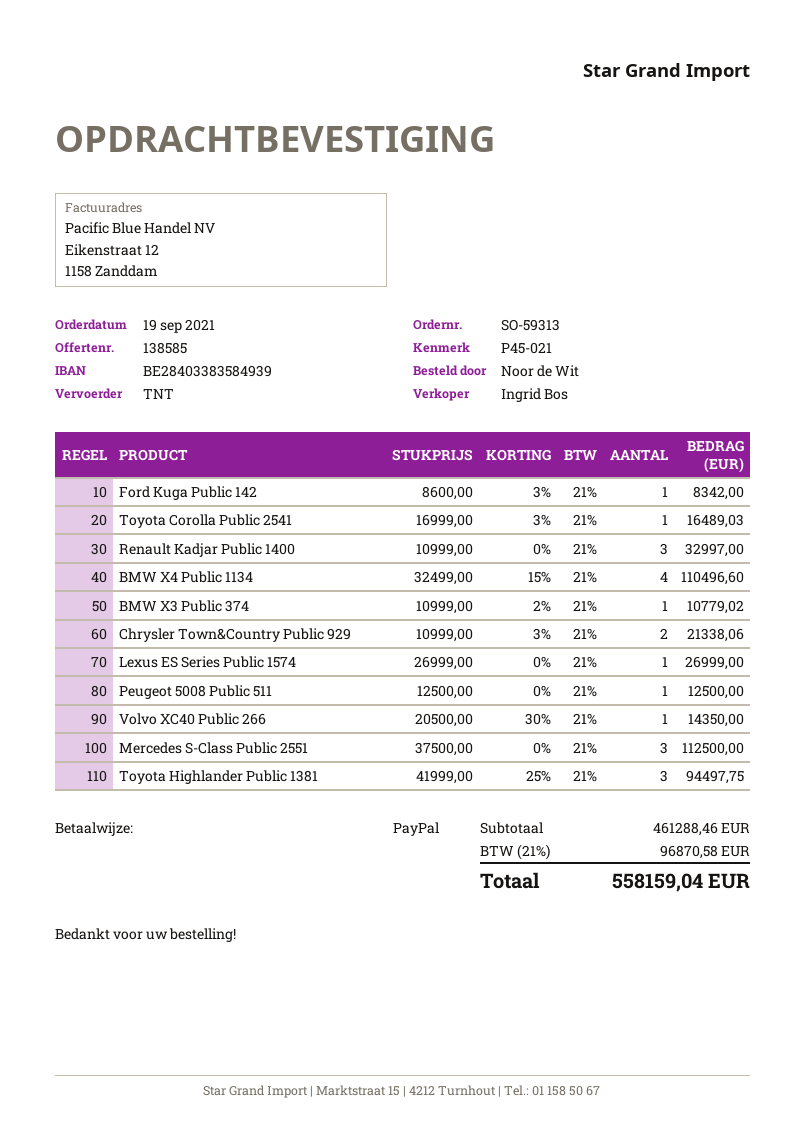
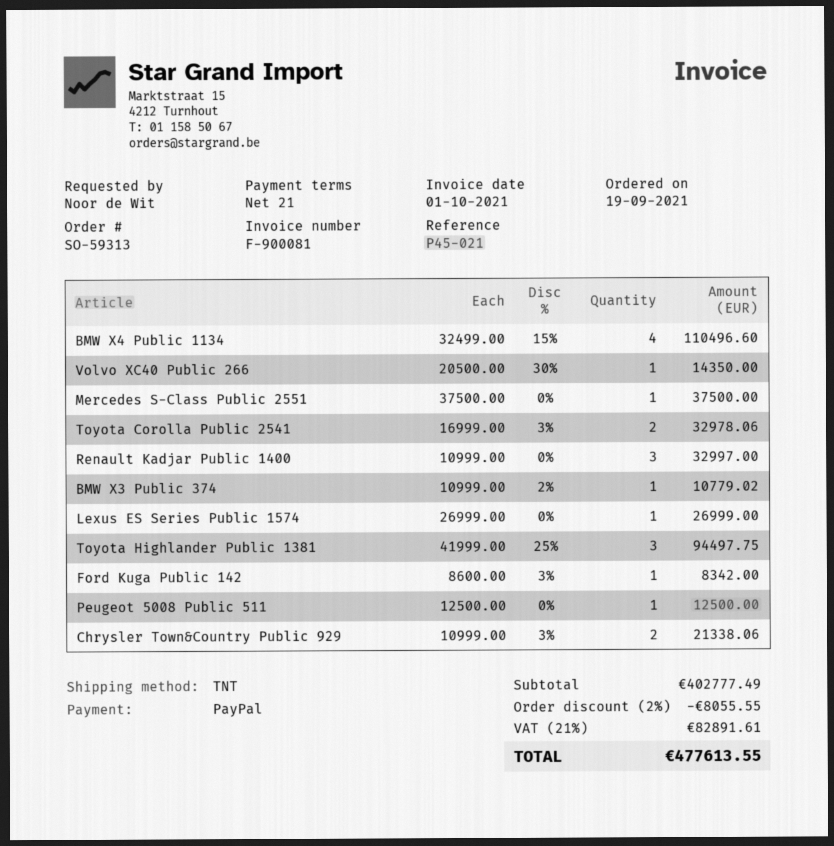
Toyota Corolla Public 2541: 1 x 16999.00 - 3% = 16489.03 -> 2 x 16999.00 - 3% = 32978.06
Mercedes S-Class Public 2551: 3 x 37500.00 = 112500.00 -> 1 x 37500.00 = 37500.00
subtotal: 461288.46 -> 402777.49
discount: none -> 2% = 8055.55
tax: 21% = 96870.58 -> 21% = 82891.61
total: 558159.04 -> 477613.55

